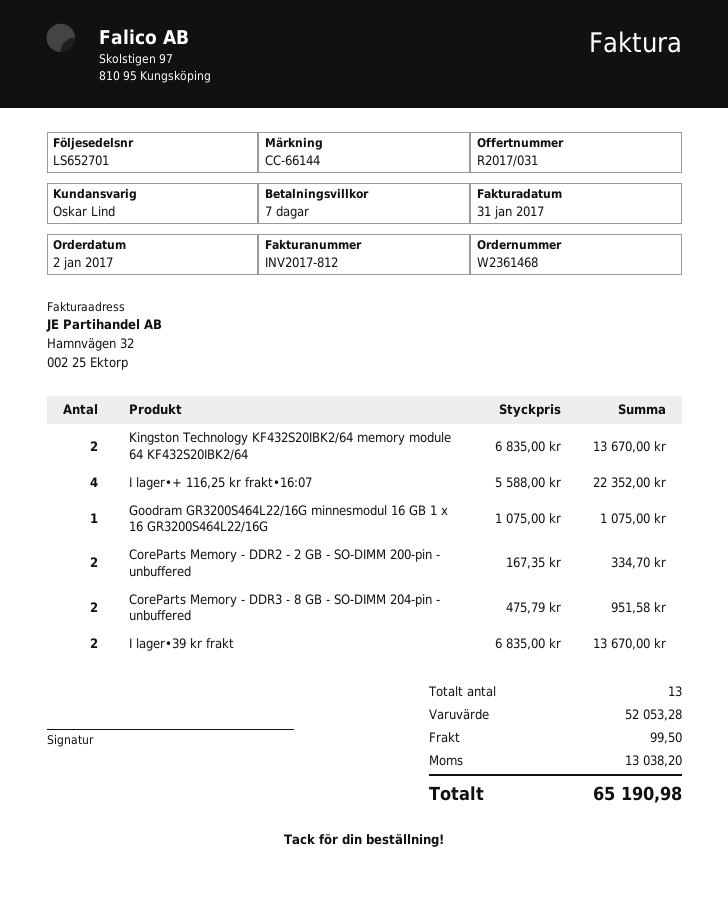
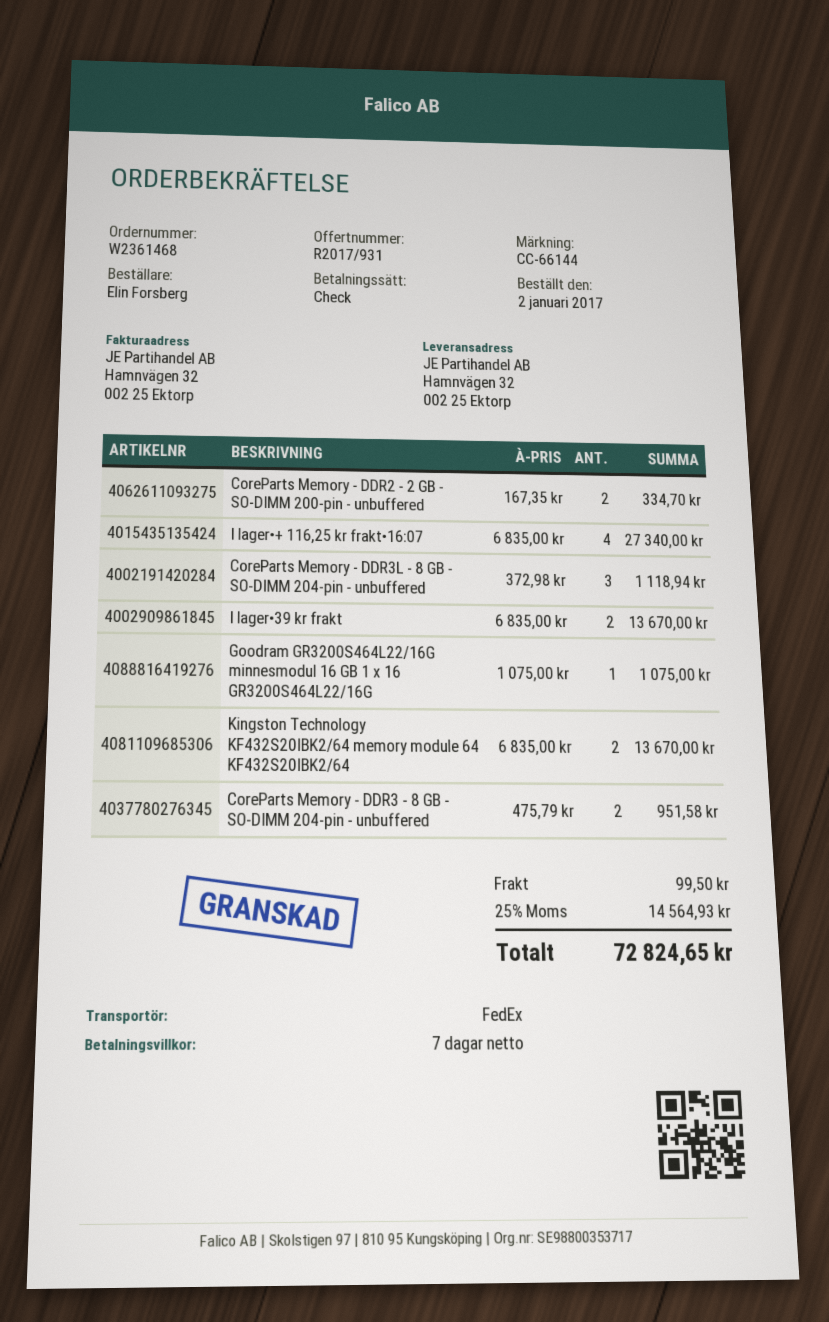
quote number: R2017/031 -> R2017/931
I lager•+ 116,25 kr frakt•16:07: 4 x 5588.00 = 22352.00 -> 4 x 6835.00 = 27340.00
CoreParts Memory - DDR3L - 8 GB - SO-DIMM 204-pin - unbuffered: none -> 3 x 372.98 = 1118.94
tax: 13038.20 -> 14564.93
total: 65190.98 -> 72824.65

